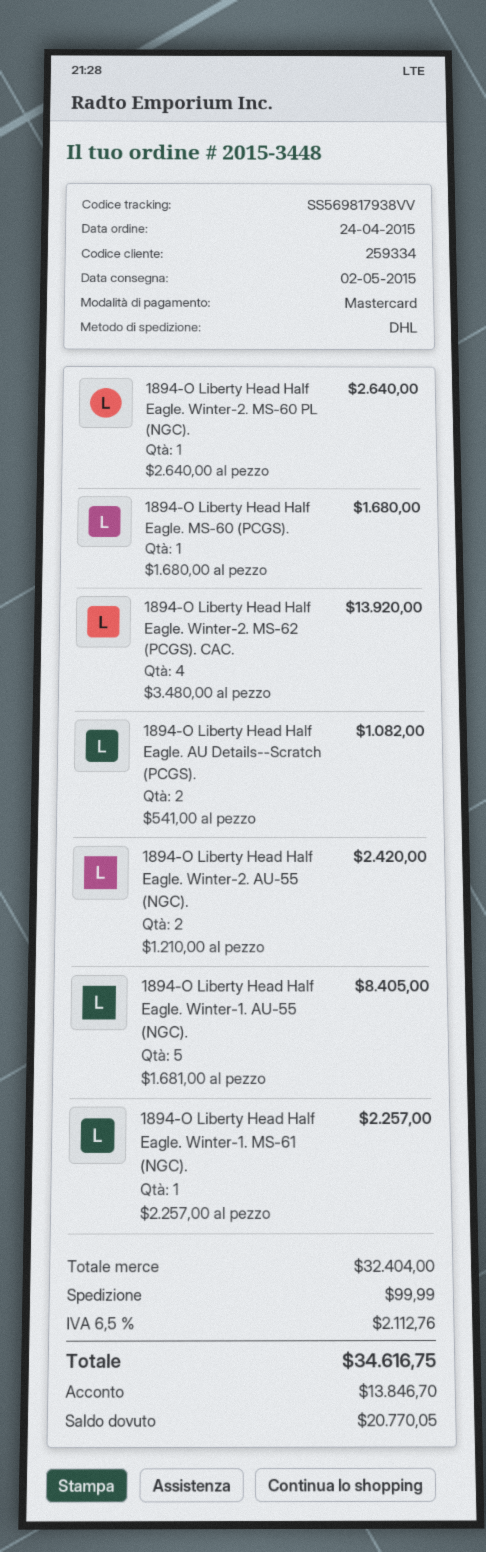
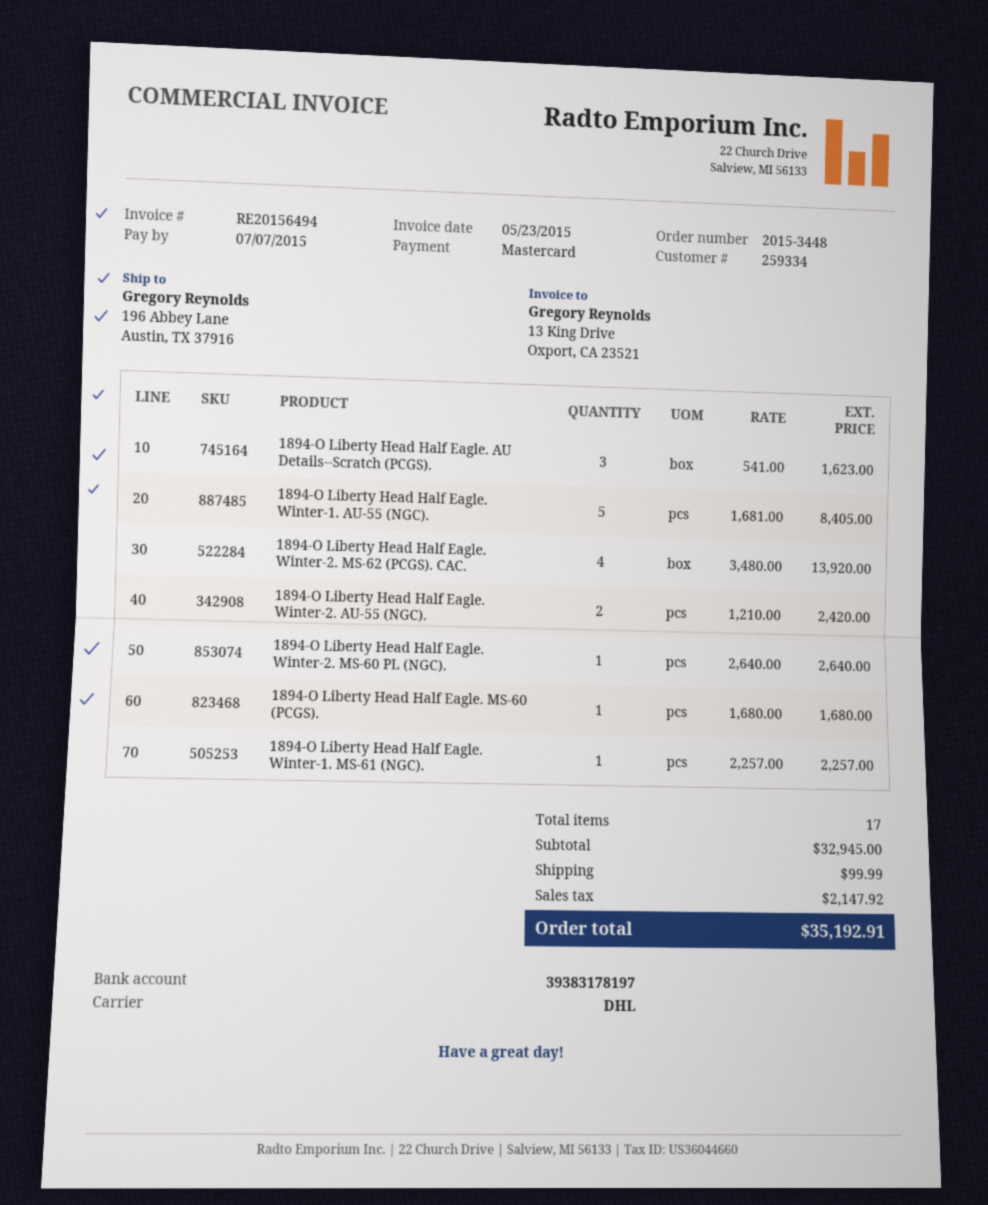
1894-O Liberty Head Half Eagle. AU Details--Scratch (PCGS).: 2 x 541.00 = 1082.00 -> 3 x 541.00 = 1623.00
subtotal: 32404.00 -> 32945.00
tax: 2112.76 -> 2147.92
total: 34616.75 -> 35192.91

